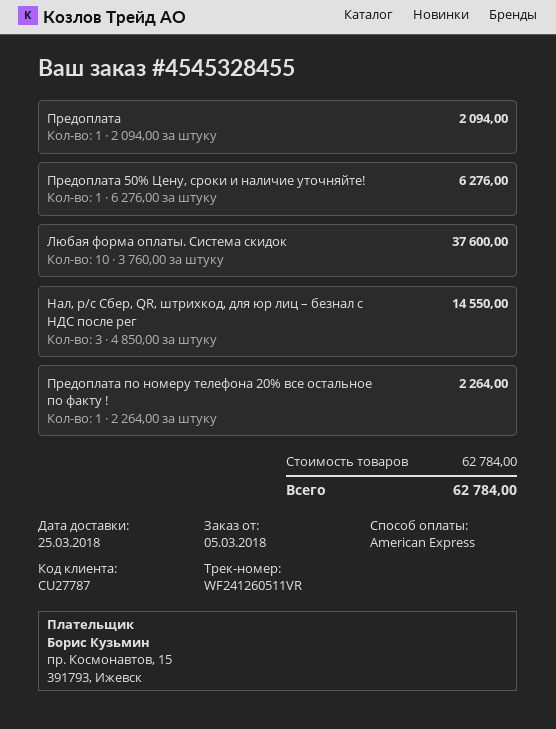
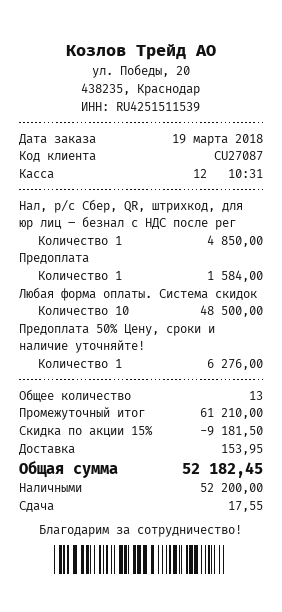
order date: 2018-03-05 -> 2018-03-19
customer number: CU27787 -> CU27087
payment method: American Express -> cash
Предоплата: 1 for 2094.00 -> 1 for 1584.00
Любая форма оплаты. Система скидок: 10 for 37600.00 -> 10 for 48500.00
Нал, р/с Сбер, QR, штрихкод, для юр лиц – безнал с НДС после рег: 3 for 14550.00 -> 1 for 4850.00
Предоплата по номеру телефона 20% все остальное по факту !: 1 for 2264.00 -> none
subtotal: 62784.00 -> 61210.00
discount: none -> 15% = 9181.50
shipping: none -> 153.95
total: 62784.00 -> 52182.45

